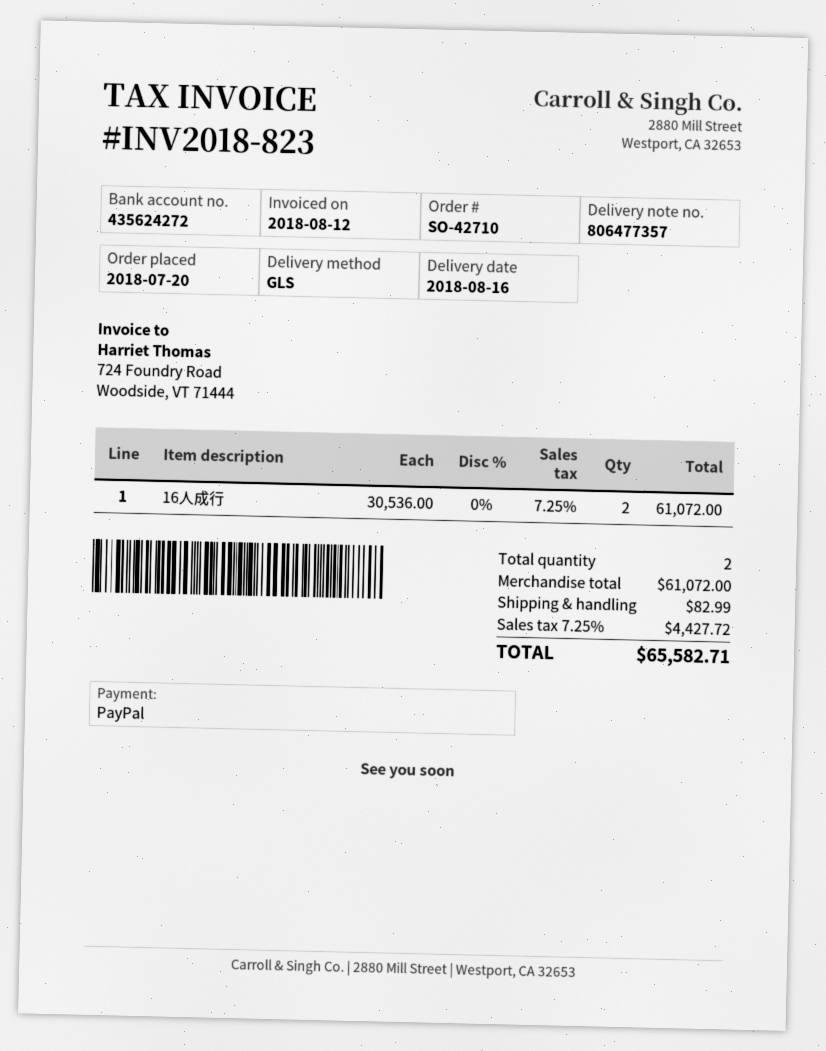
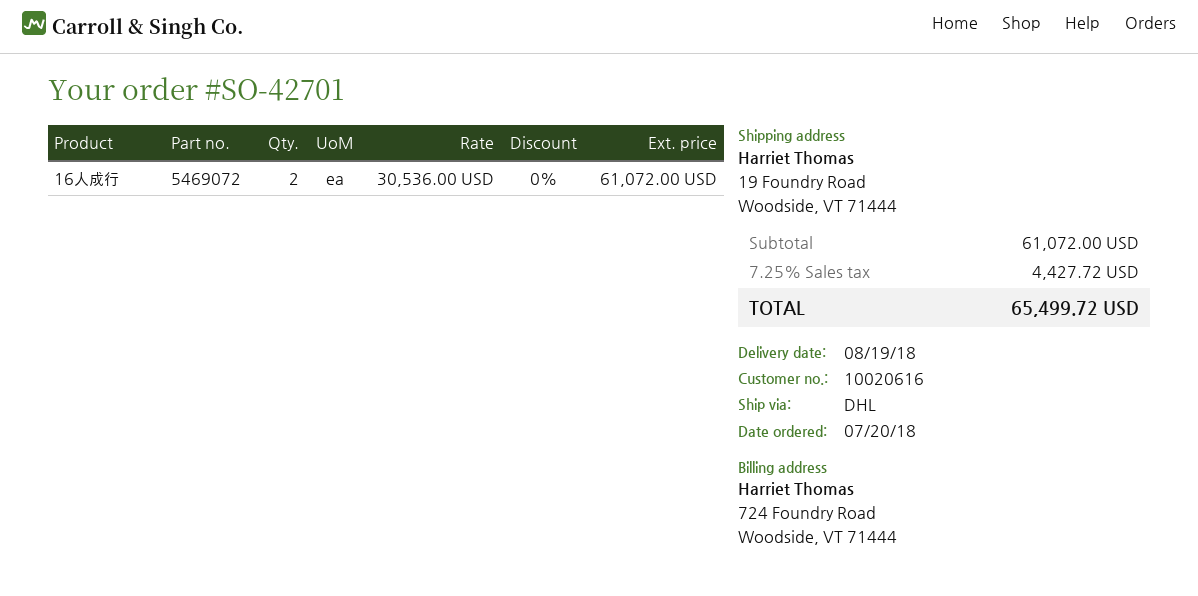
order number: SO-42710 -> SO-42701
delivery date: 2018-08-16 -> 2018-08-19
shipping method: GLS -> DHL
shipping: 82.99 -> none
total: 65582.71 -> 65499.72

